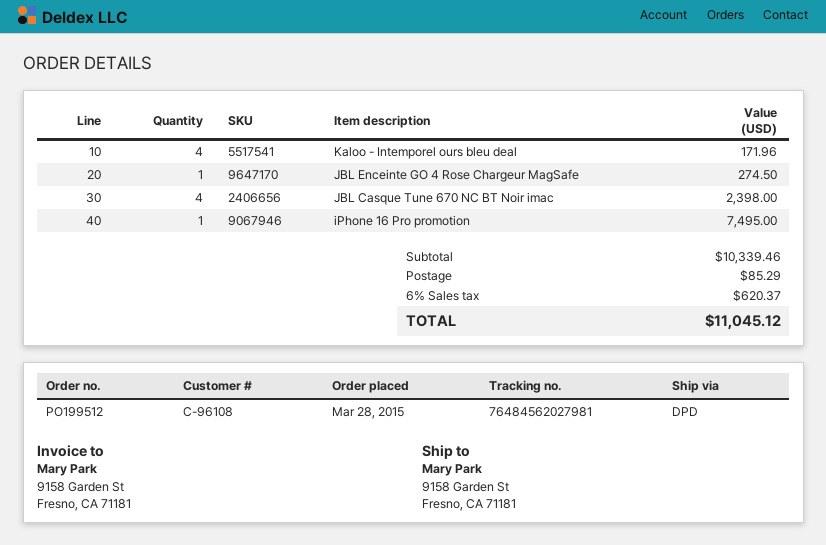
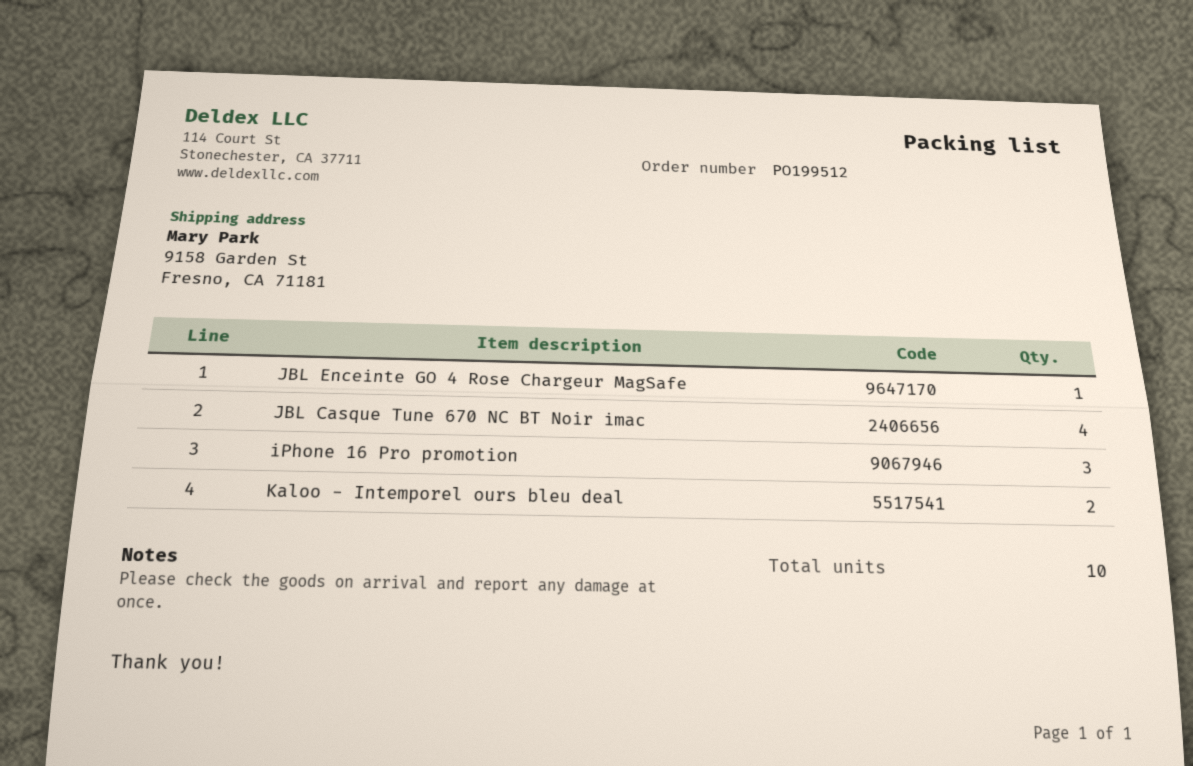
Kaloo - Intemporel ours bleu deal: 4 -> 2
iPhone 16 Pro promotion: 1 -> 3

